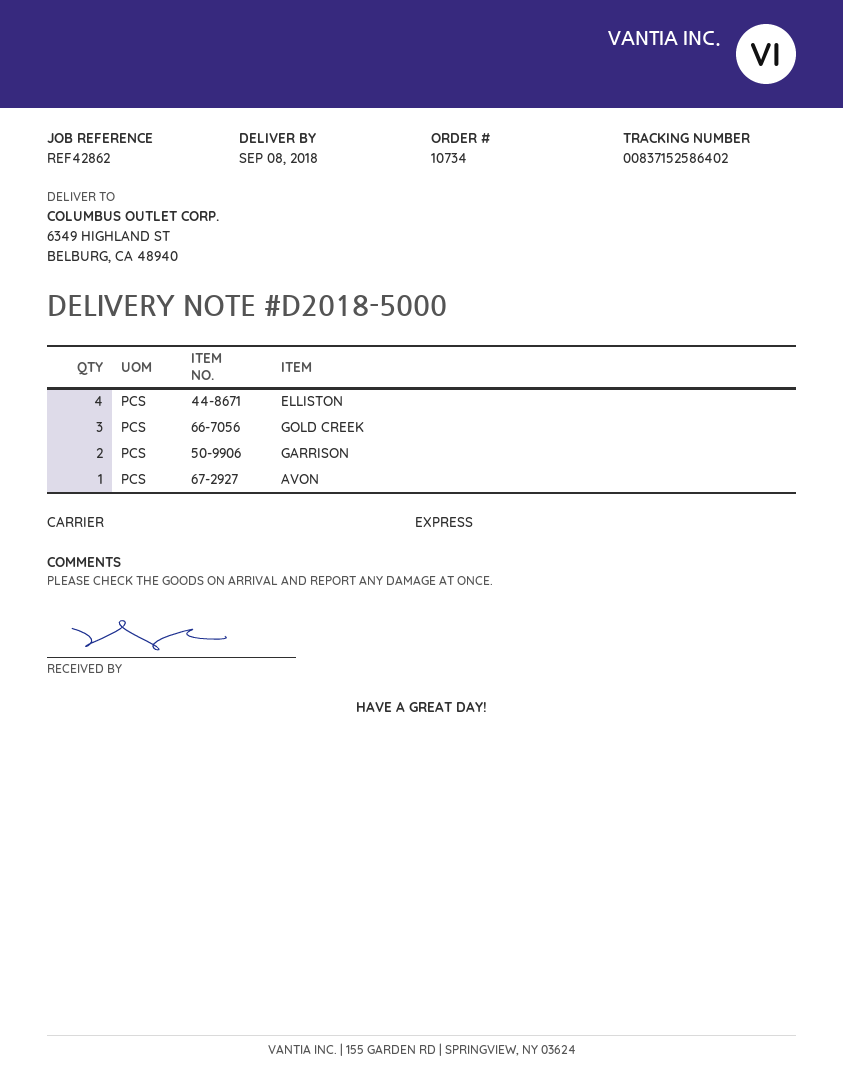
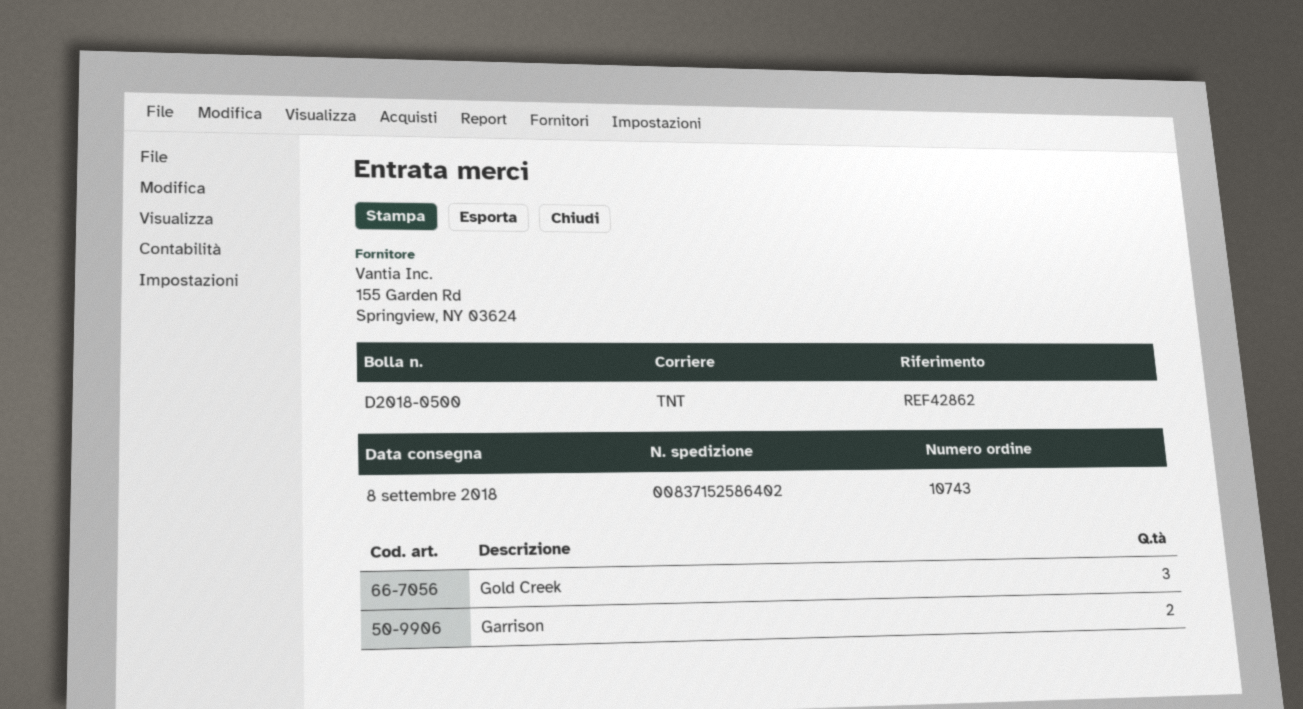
order number: 10734 -> 10743
delivery note number: D2018-5000 -> D2018-0500
shipping method: express -> TNT
ELLISTON: 4 -> none
AVON: 1 -> none

